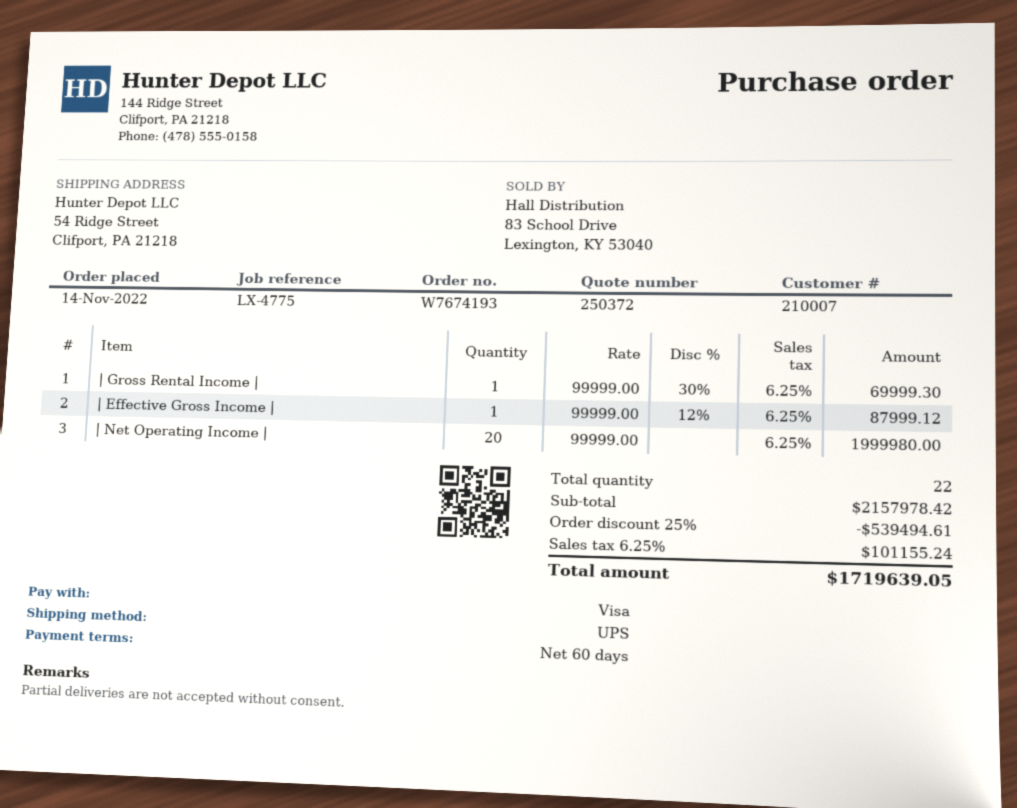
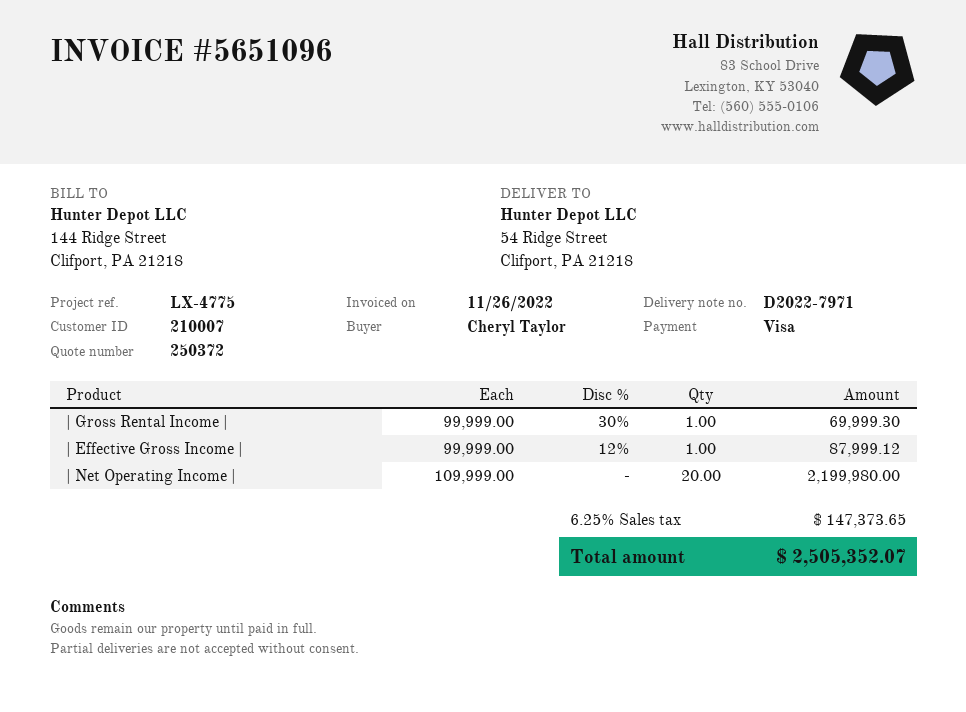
| Net Operating Income |: 20 x 99999.00 = 1999980.00 -> 20 x 109999.00 = 2199980.00
discount: 25% = 539494.61 -> none
tax: 6.25% = 101155.24 -> 6.25% = 147373.65
total: 1719639.05 -> 2505352.07

